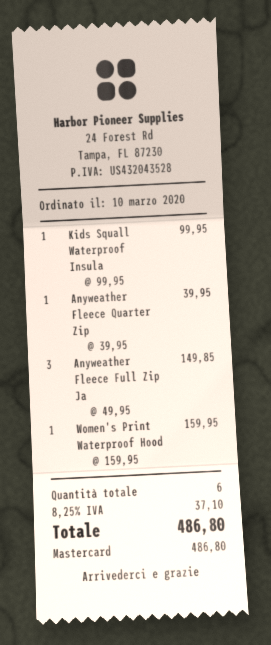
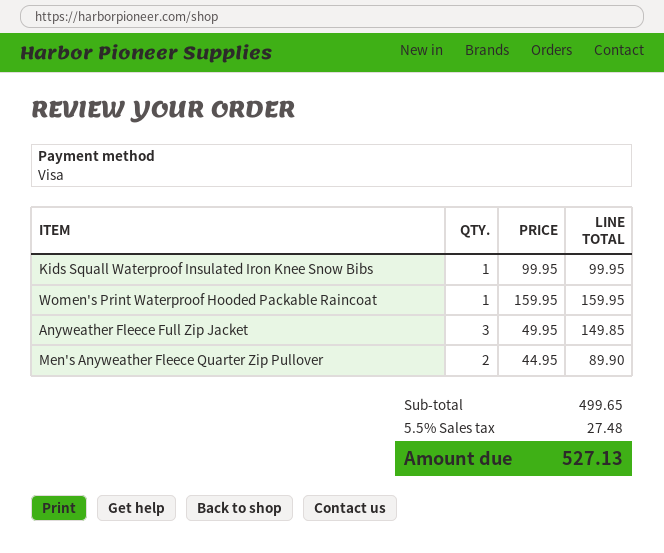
payment method: Mastercard -> Visa
Anyweather Fleece Quarter Zip: 1 x 39.95 = 39.95 -> none
Men's Anyweather Fleece Quarter Zip Pullover: none -> 2 x 44.95 = 89.90
tax: 8.25% = 37.10 -> 5.5% = 27.48
total: 486.80 -> 527.13

